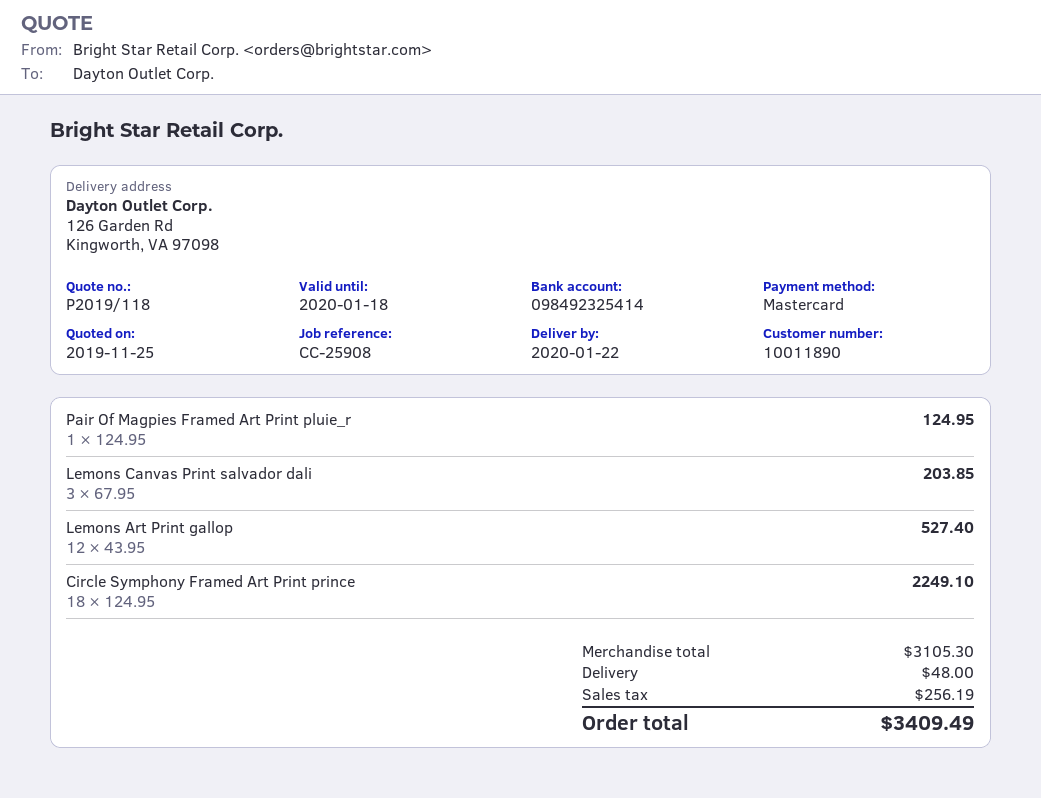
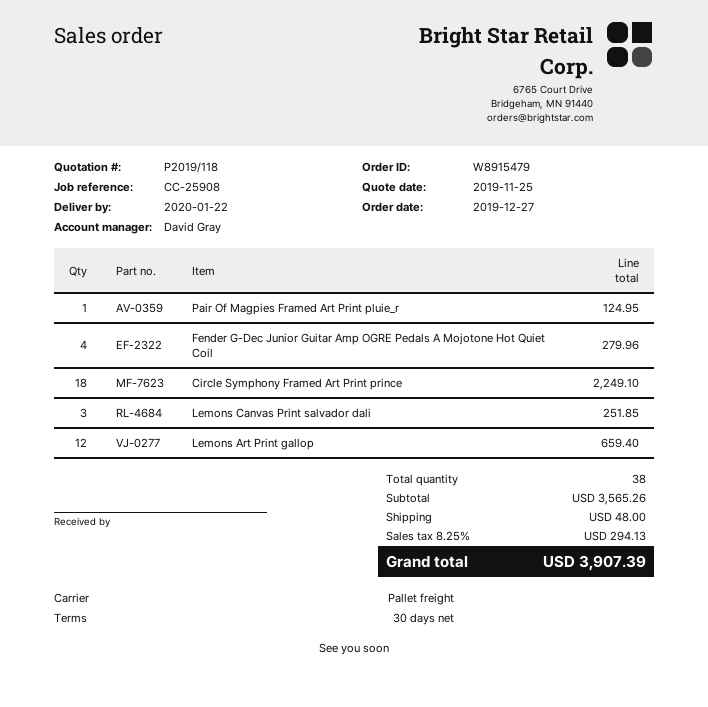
Lemons Canvas Print salvador dali: 3 for 203.85 -> 3 for 251.85
Lemons Art Print gallop: 12 for 527.40 -> 12 for 659.40
Fender G-Dec Junior Guitar Amp OGRE Pedals A Mojotone Hot Quiet Coil: none -> 4 for 279.96
subtotal: 3105.30 -> 3565.26
tax: 256.19 -> 294.13
total: 3409.49 -> 3907.39

